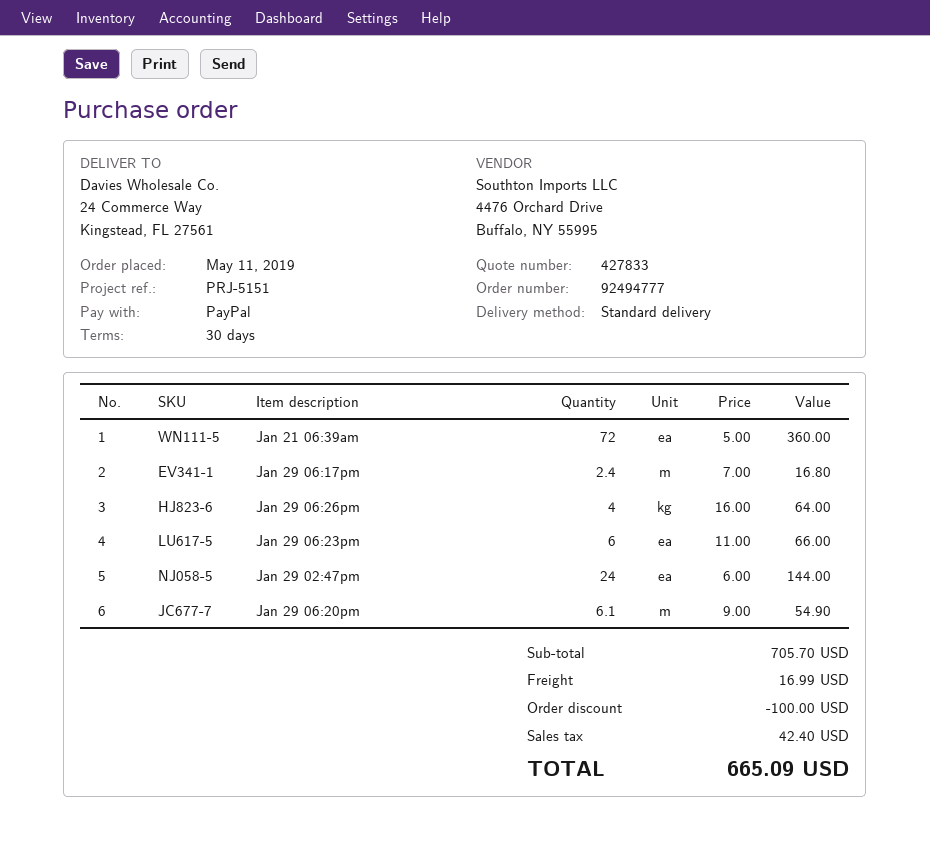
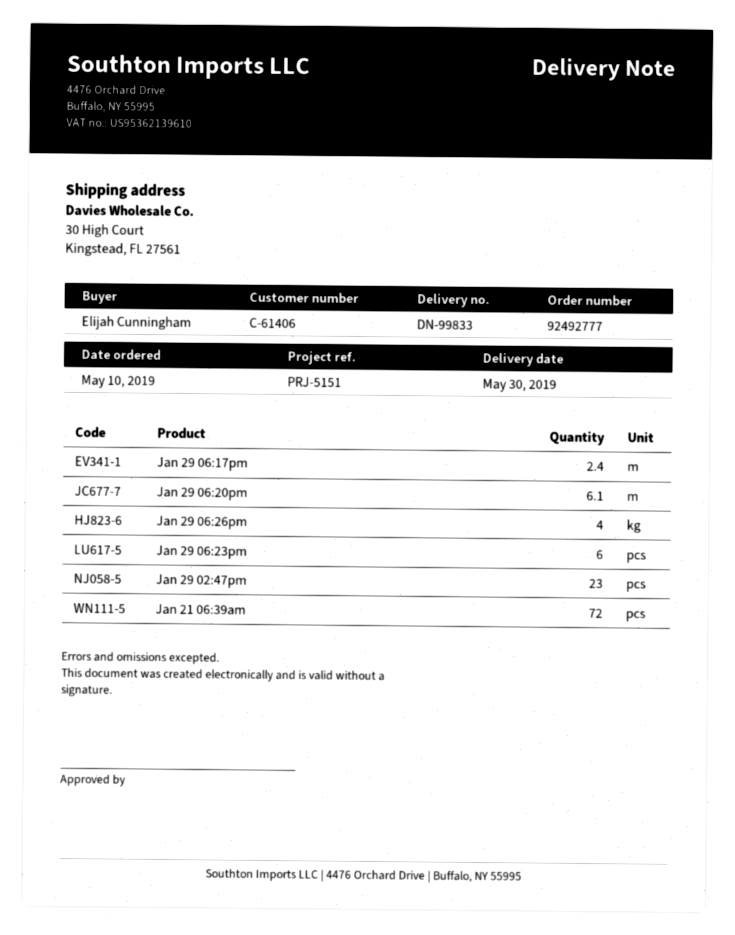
order number: 92494777 -> 92492777
order date: 2019-05-11 -> 2019-05-10
ship to: 24 Commerce Way, Kingstead, FL 27561 -> 30 High Court, Kingstead, FL 27561
Jan 29 02:47pm: 24 -> 23

